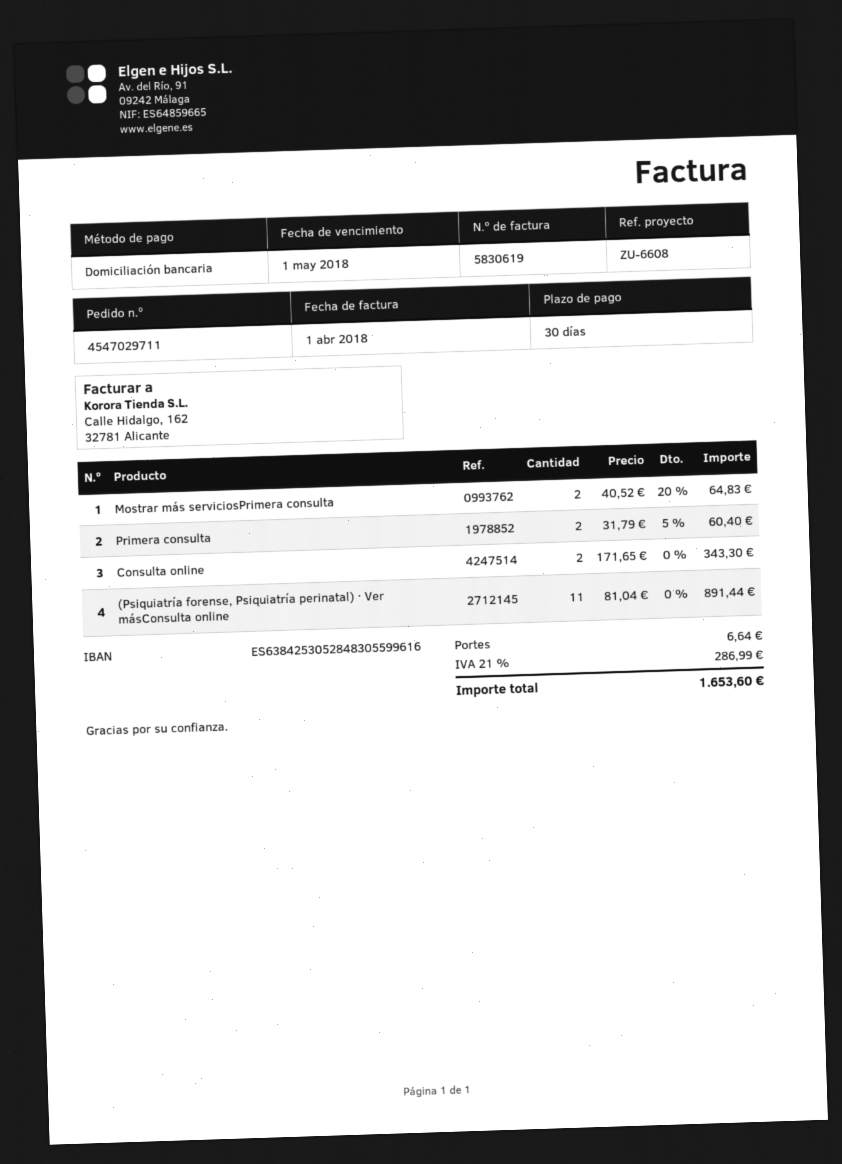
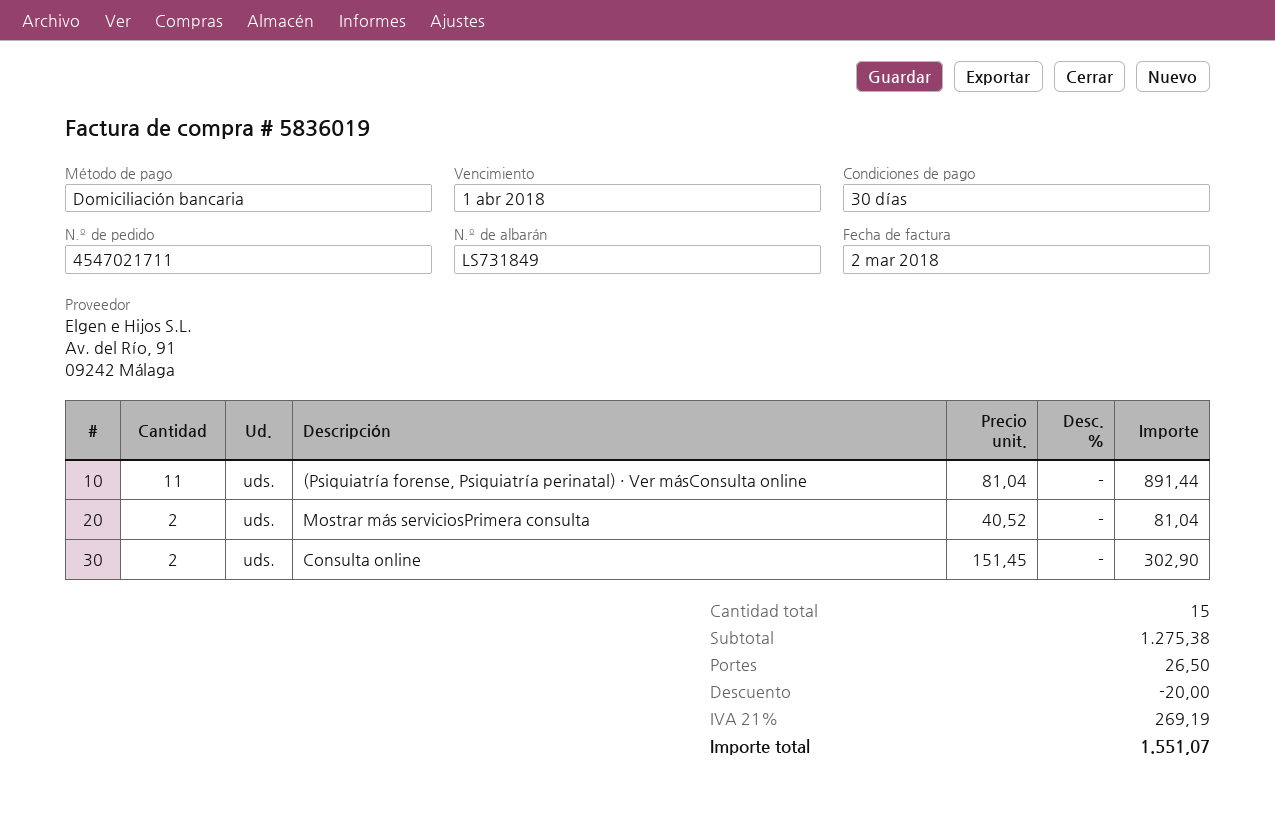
order number: 4547029711 -> 4547021711
invoice number: 5830619 -> 5836019
invoice date: 2018-04-01 -> 2018-03-02
due date: 2018-05-01 -> 2018-04-01
Mostrar más serviciosPrimera consulta: 2 x 40.52 - 20% = 64.83 -> 2 x 40.52 = 81.04
Primera consulta: 2 x 31.79 - 5% = 60.40 -> none
Consulta online: 2 x 171.65 = 343.30 -> 2 x 151.45 = 302.90
discount: none -> 20.00
shipping: 6.64 -> 26.50
tax: 21% = 286.99 -> 21% = 269.19
total: 1653.60 -> 1551.07

